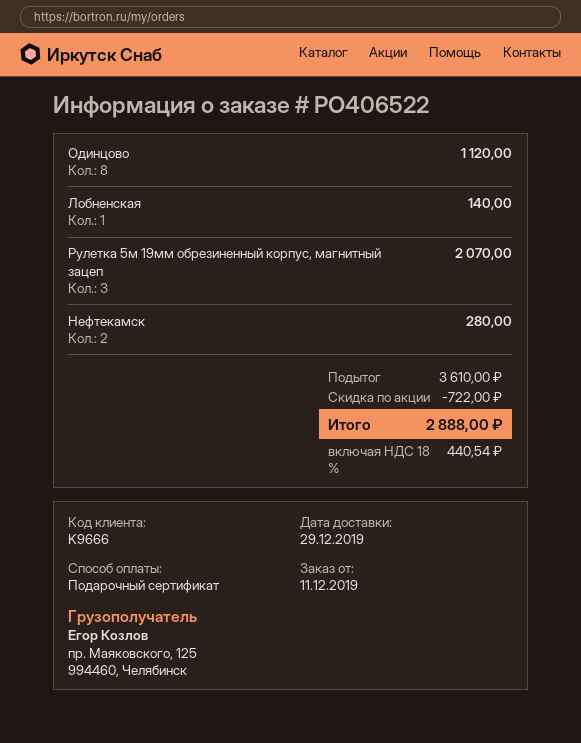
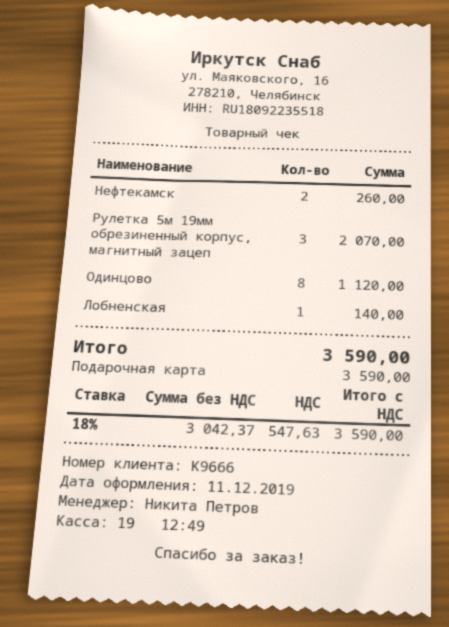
Нефтекамск: 2 for 280.00 -> 2 for 260.00
discount: 722.00 -> none
tax: 18% = 440.54 -> 18% = 547.63
total: 2888.00 -> 3590.00

